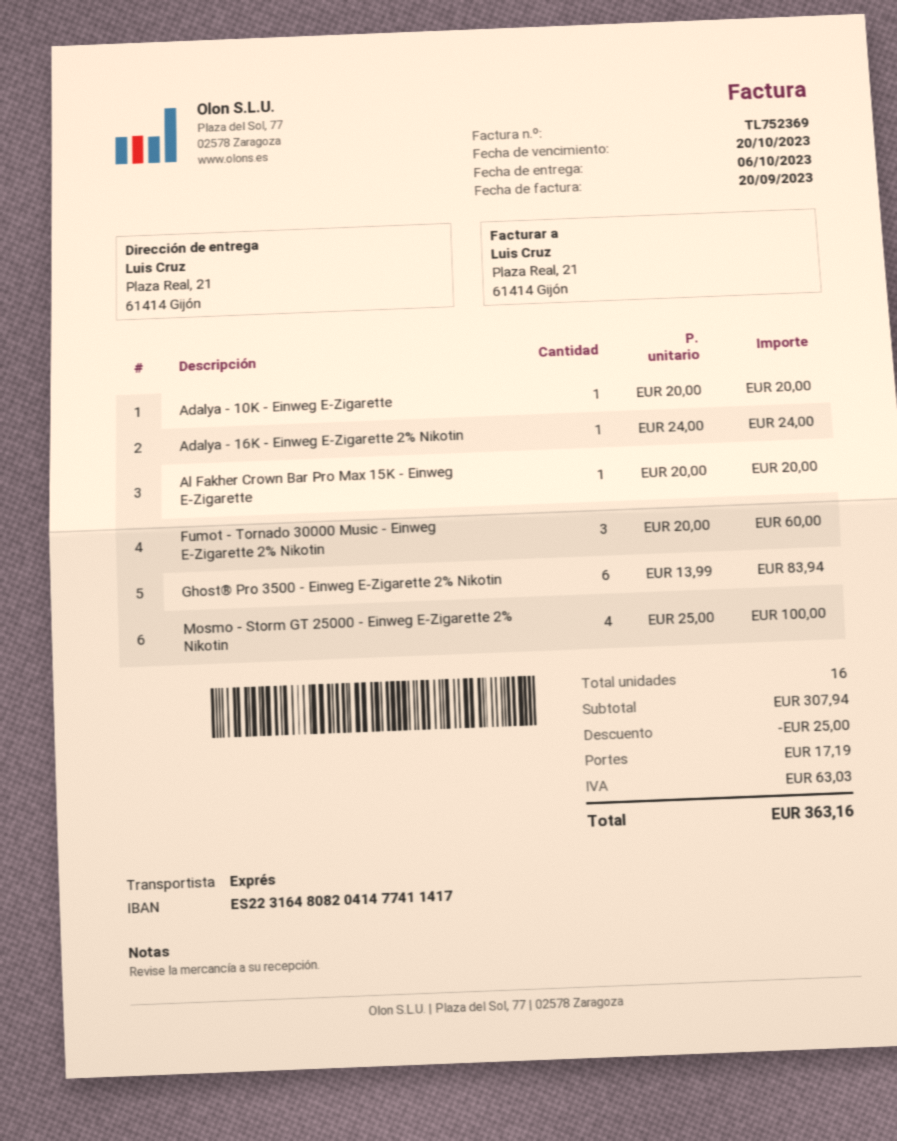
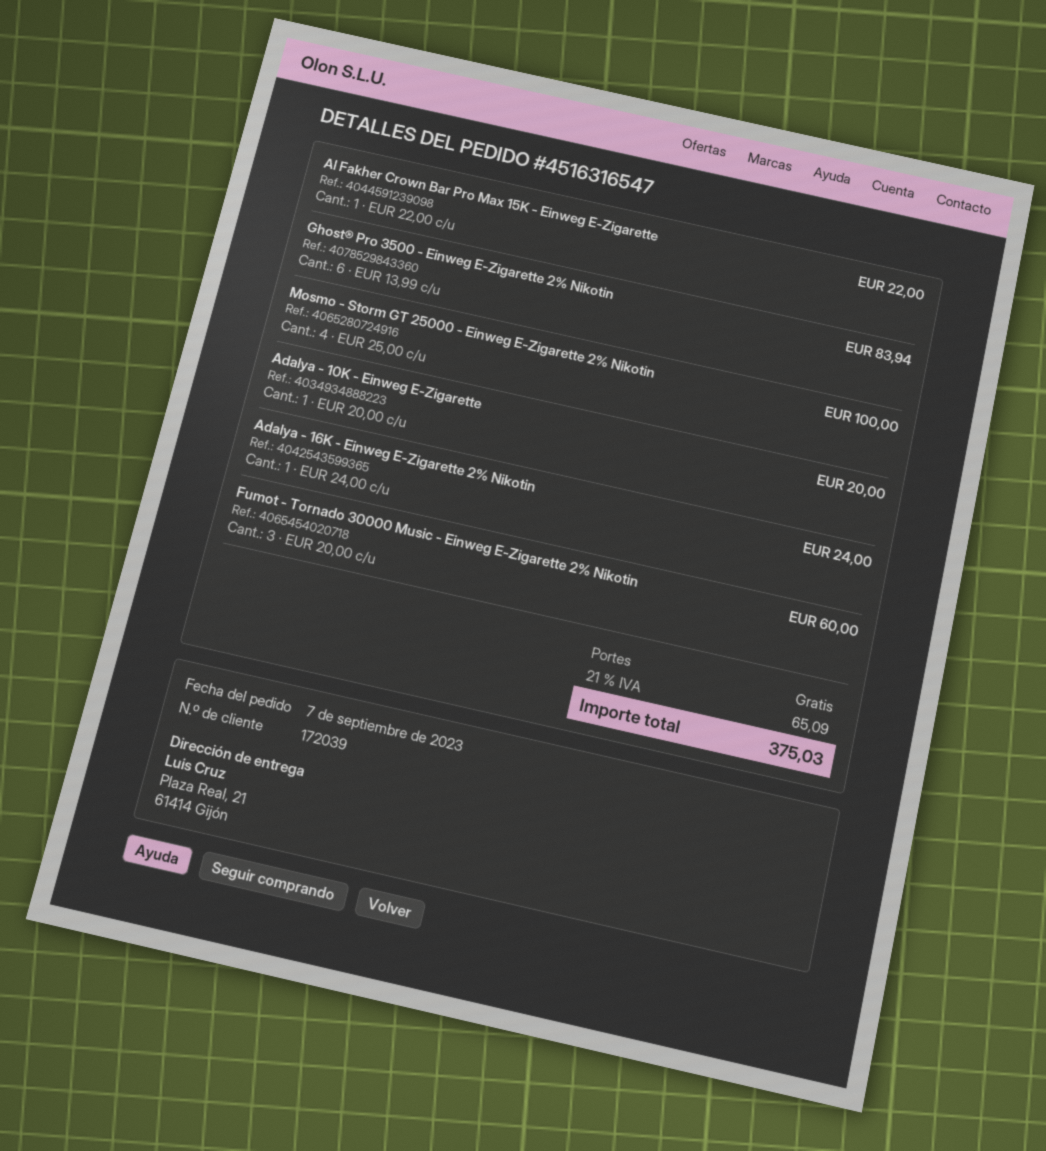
Al Fakher Crown Bar Pro Max 15K - Einweg E-Zigarette: 1 x 20.00 = 20.00 -> 1 x 22.00 = 22.00
discount: 25.00 -> none
shipping: 17.19 -> 0.00
tax: 63.03 -> 65.09
total: 363.16 -> 375.03

